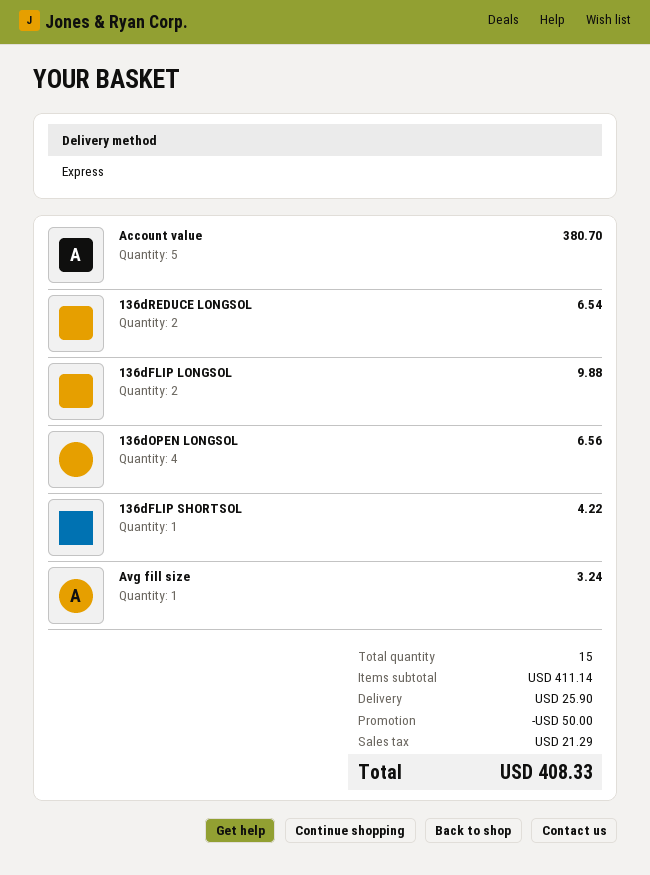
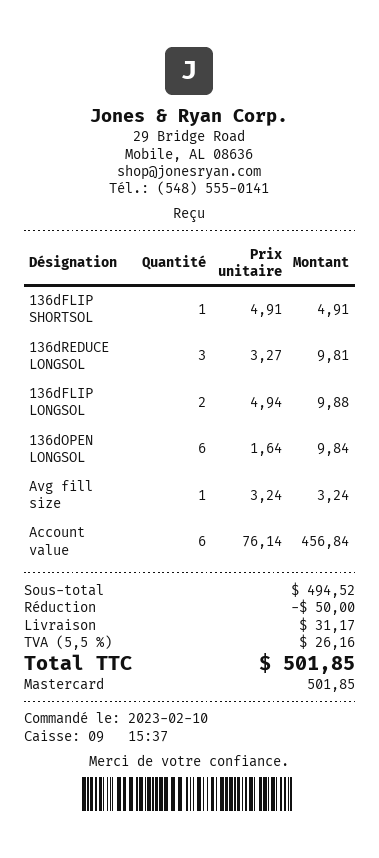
Account value: 5 for 380.70 -> 6 for 456.84
136dREDUCE LONGSOL: 2 for 6.54 -> 3 for 9.81
136dOPEN LONGSOL: 4 for 6.56 -> 6 for 9.84
136dFLIP SHORTSOL: 1 for 4.22 -> 1 for 4.91
subtotal: 411.14 -> 494.52
shipping: 25.90 -> 31.17
tax: 21.29 -> 26.16
total: 408.33 -> 501.85

